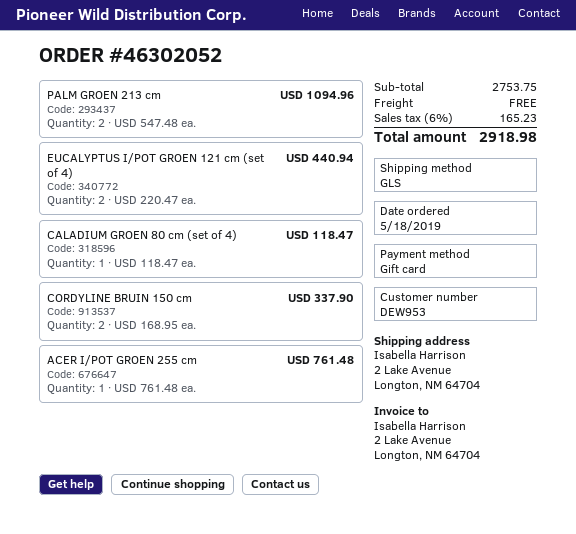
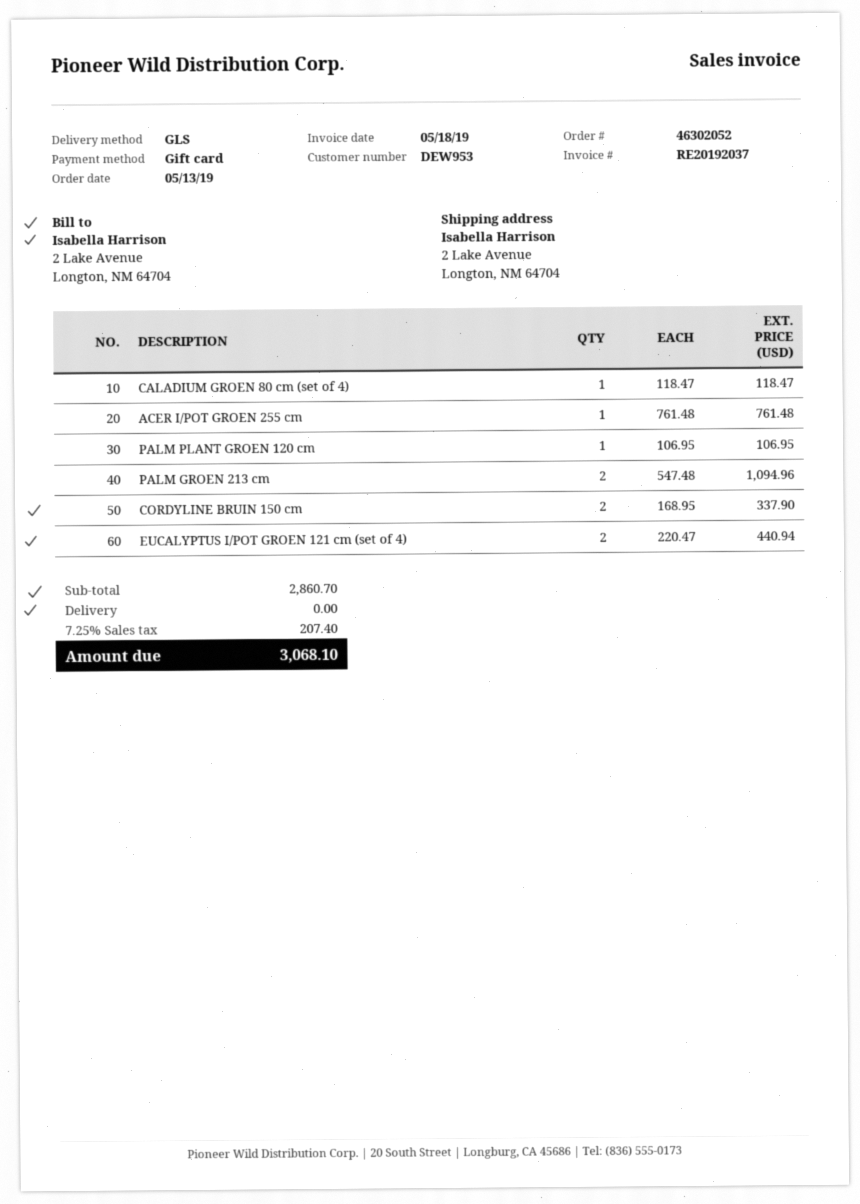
order date: 2019-05-18 -> 2019-05-13
PALM PLANT GROEN 120 cm: none -> 1 x 106.95 = 106.95
subtotal: 2753.75 -> 2860.70
tax: 6% = 165.23 -> 7.25% = 207.40
total: 2918.98 -> 3068.10

